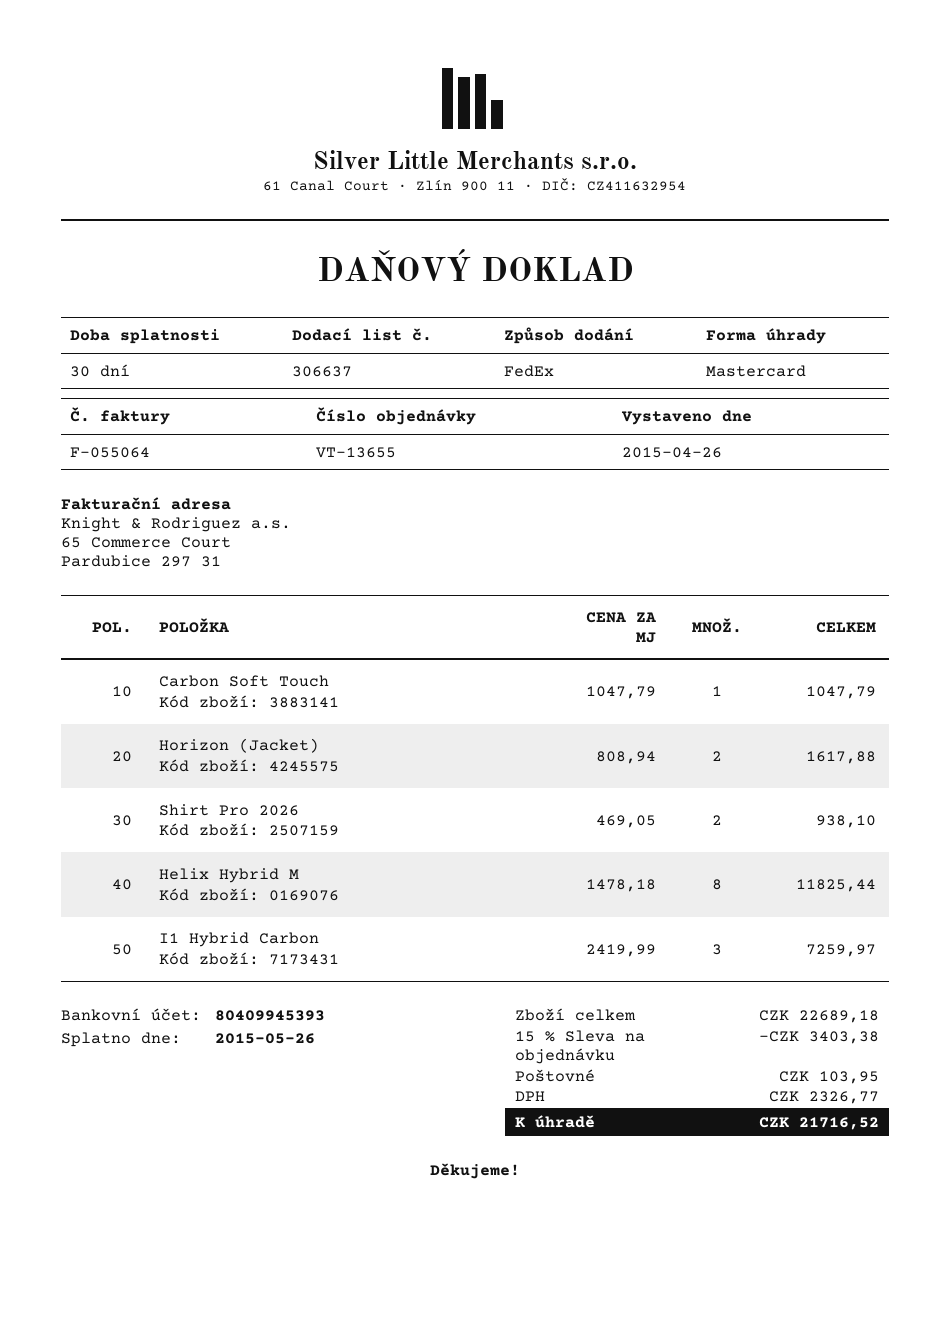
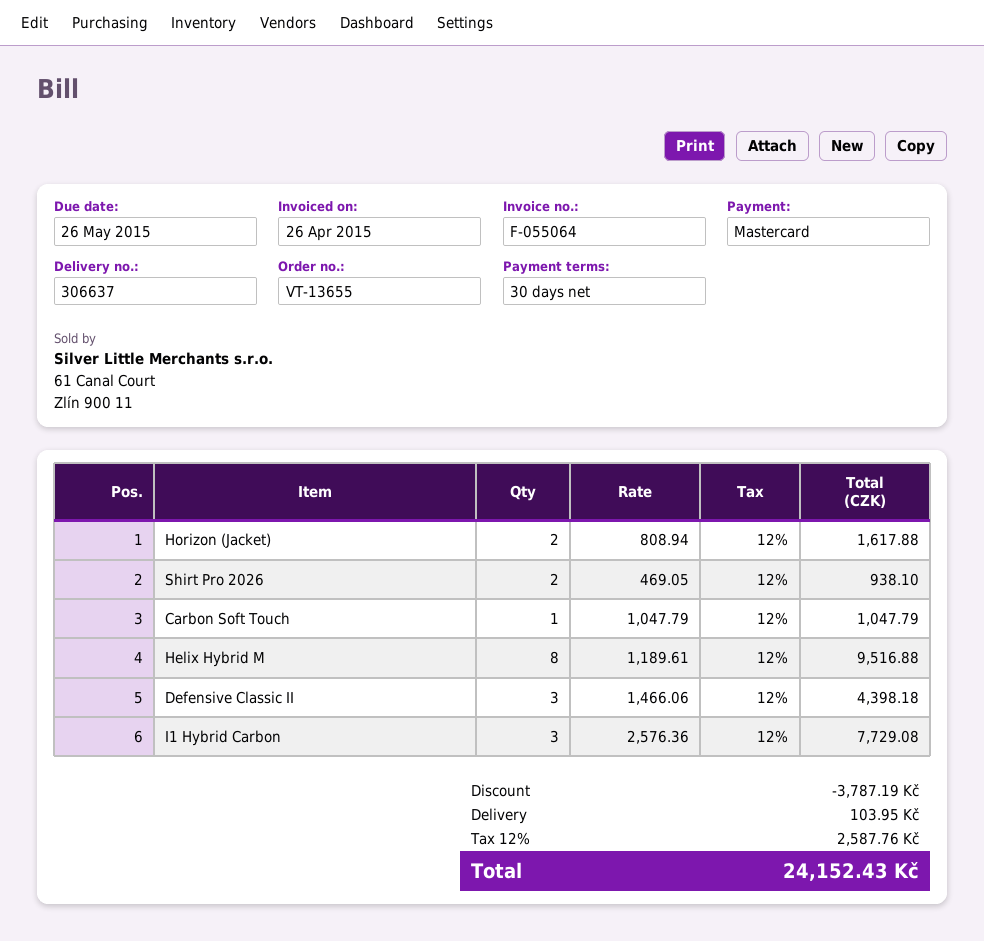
Helix Hybrid M: 8 x 1478.18 = 11825.44 -> 8 x 1189.61 = 9516.88
I1 Hybrid Carbon: 3 x 2419.99 = 7259.97 -> 3 x 2576.36 = 7729.08
Defensive Classic II: none -> 3 x 1466.06 = 4398.18
discount: 3403.38 -> 3787.19
tax: 2326.77 -> 2587.76
total: 21716.52 -> 24152.43

